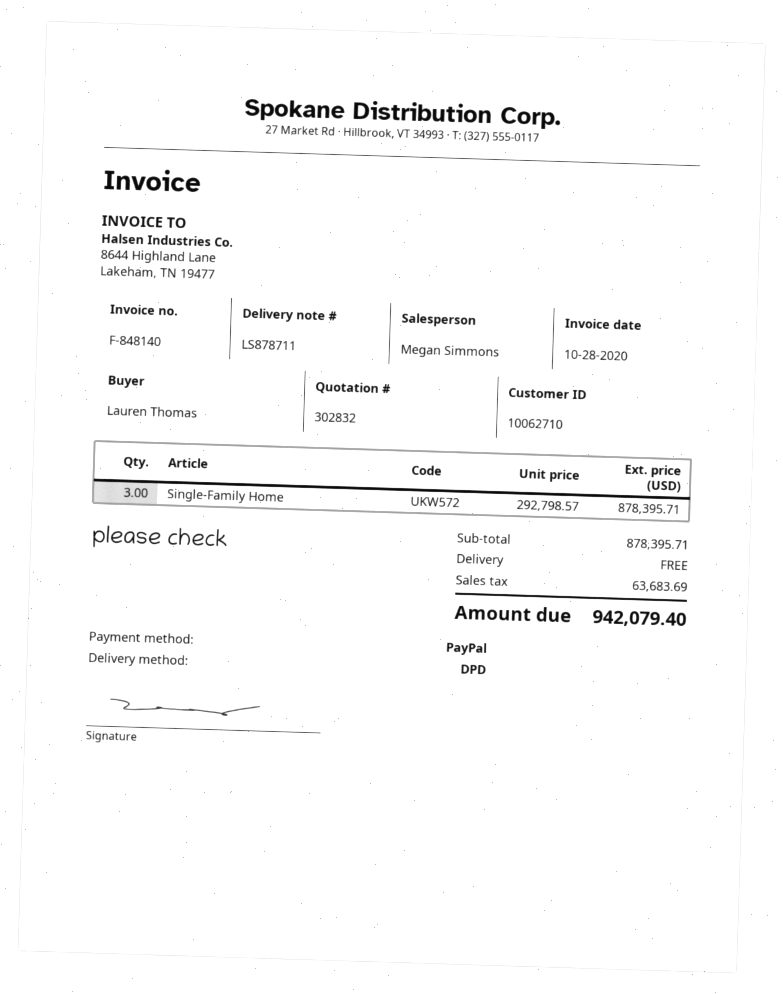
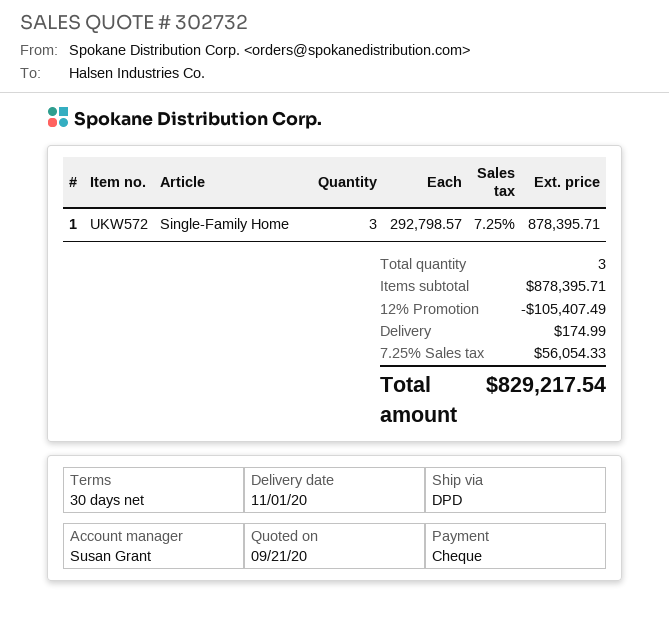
quote number: 302832 -> 302732
sales rep: Megan Simmons -> Susan Grant
payment method: PayPal -> cheque
discount: none -> 12% = 105407.49
shipping: 0.00 -> 174.99
tax: 63683.69 -> 56054.33
total: 942079.40 -> 829217.54

